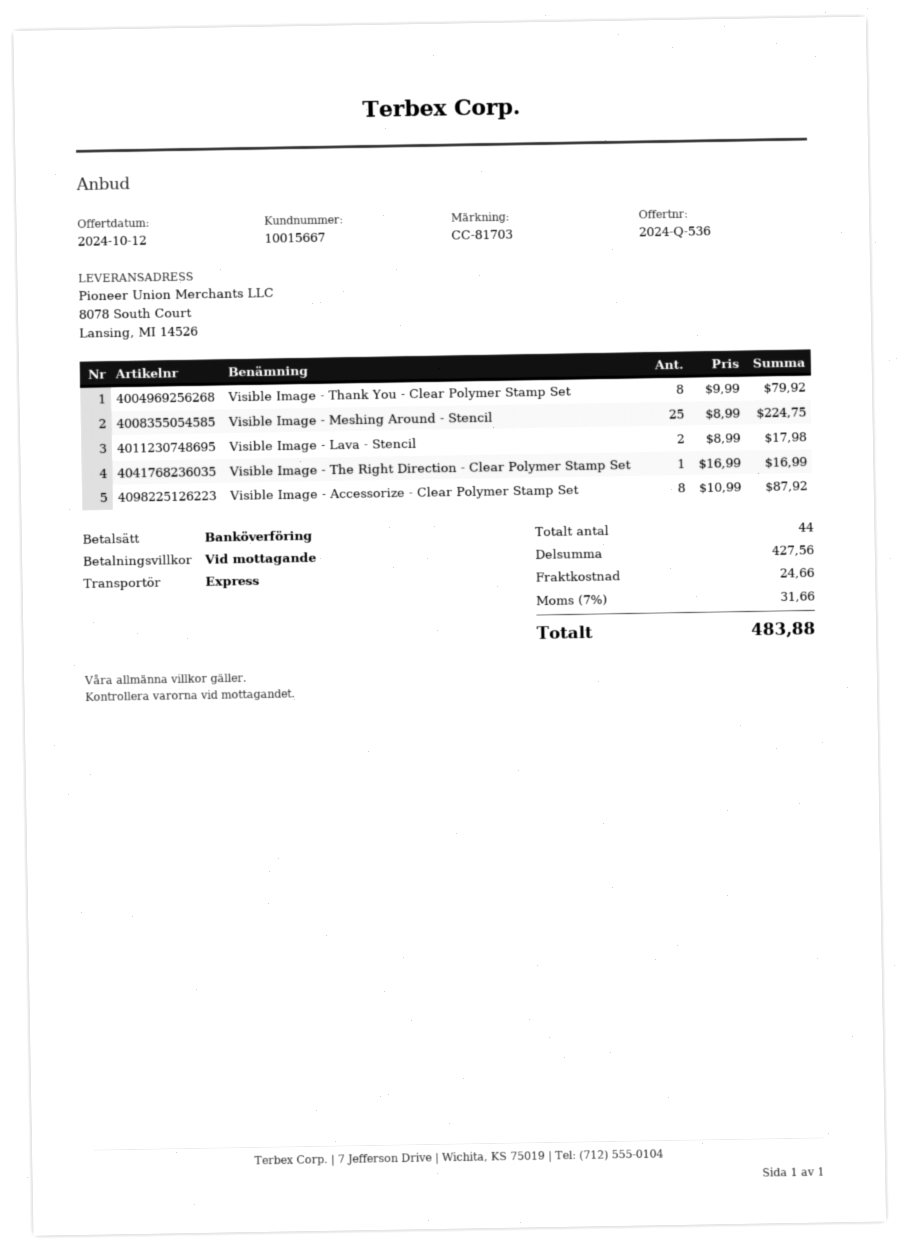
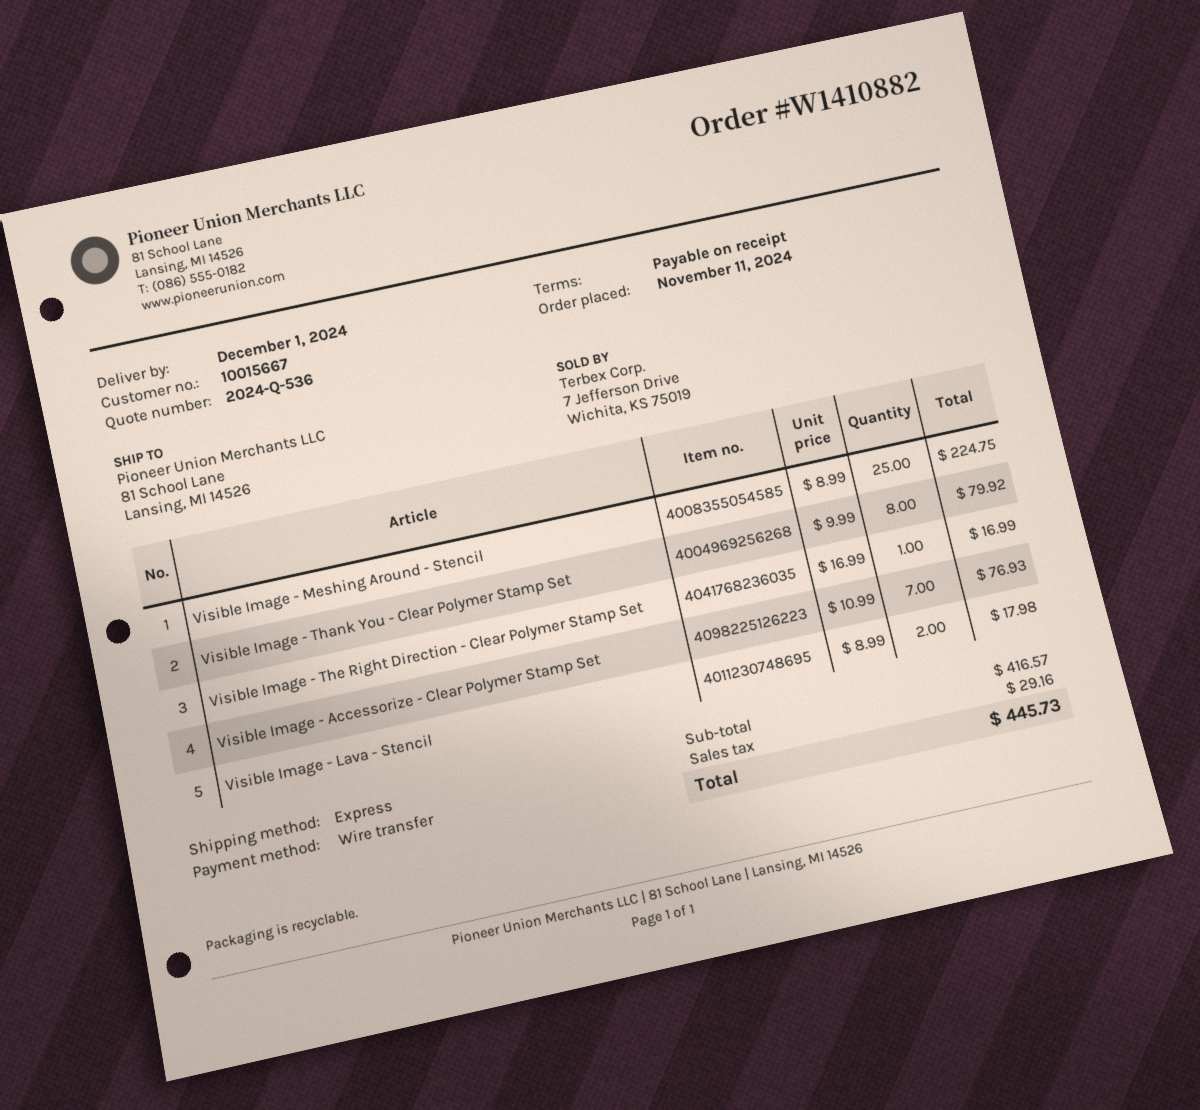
ship to: 8078 South Court, Lansing, MI 14526 -> 81 School Lane, Lansing, MI 14526
Visible Image - Accessorize - Clear Polymer Stamp Set: 8 x 10.99 = 87.92 -> 7 x 10.99 = 76.93
subtotal: 427.56 -> 416.57
shipping: 24.66 -> none
tax: 31.66 -> 29.16
total: 483.88 -> 445.73

